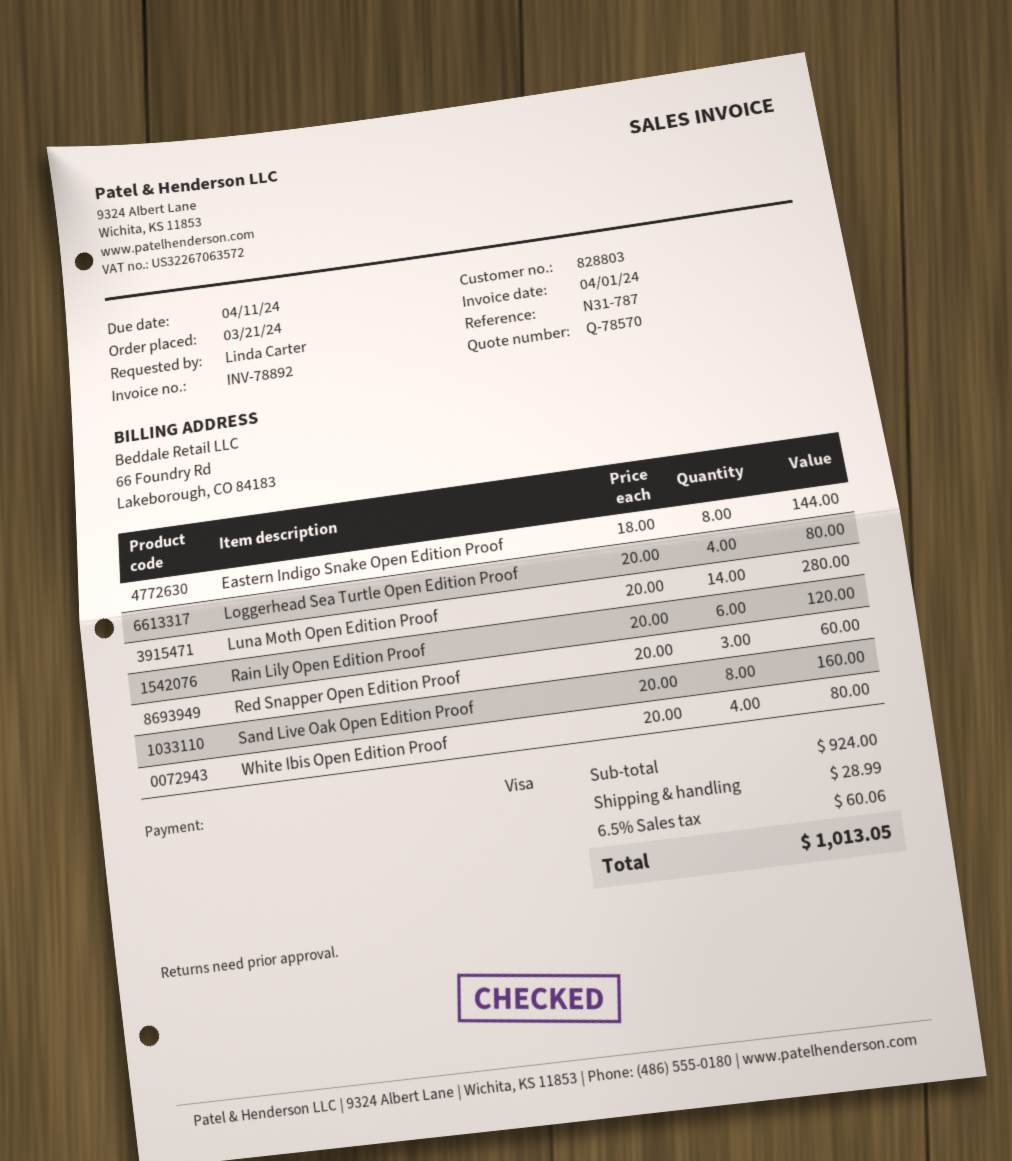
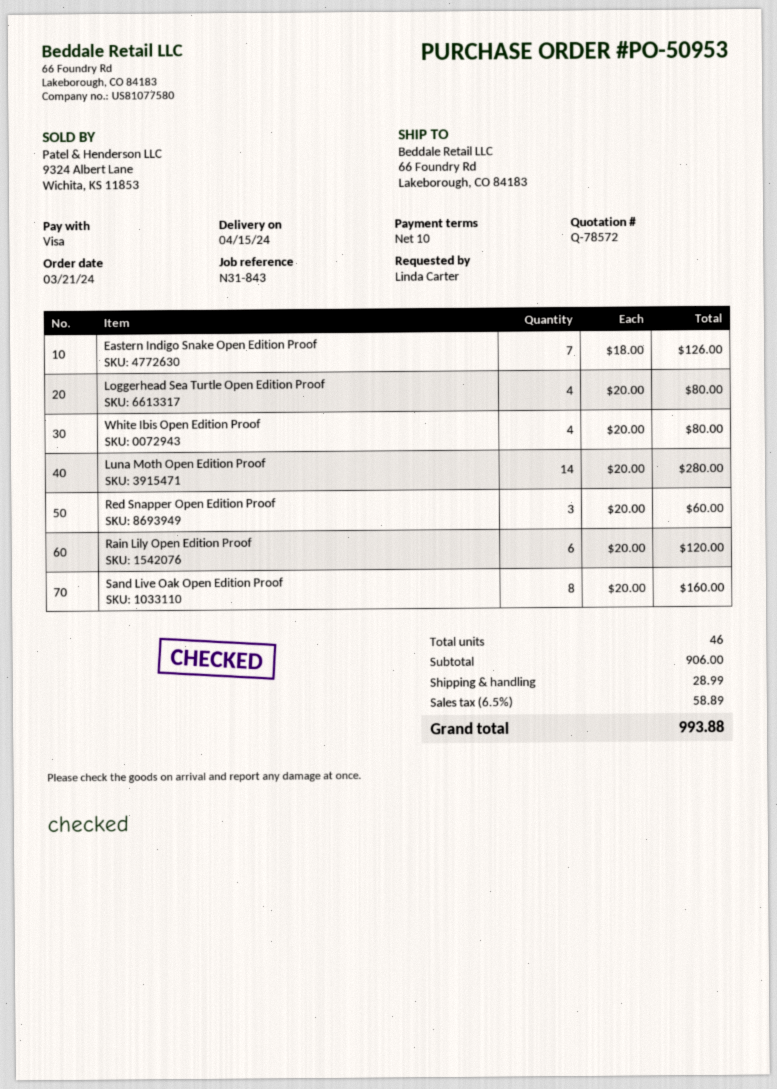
quote number: Q-78570 -> Q-78572
reference: N31-787 -> N31-843
Eastern Indigo Snake Open Edition Proof: 8 x 18.00 = 144.00 -> 7 x 18.00 = 126.00
subtotal: 924.00 -> 906.00
tax: 6.5% = 60.06 -> 6.5% = 58.89
total: 1013.05 -> 993.88

